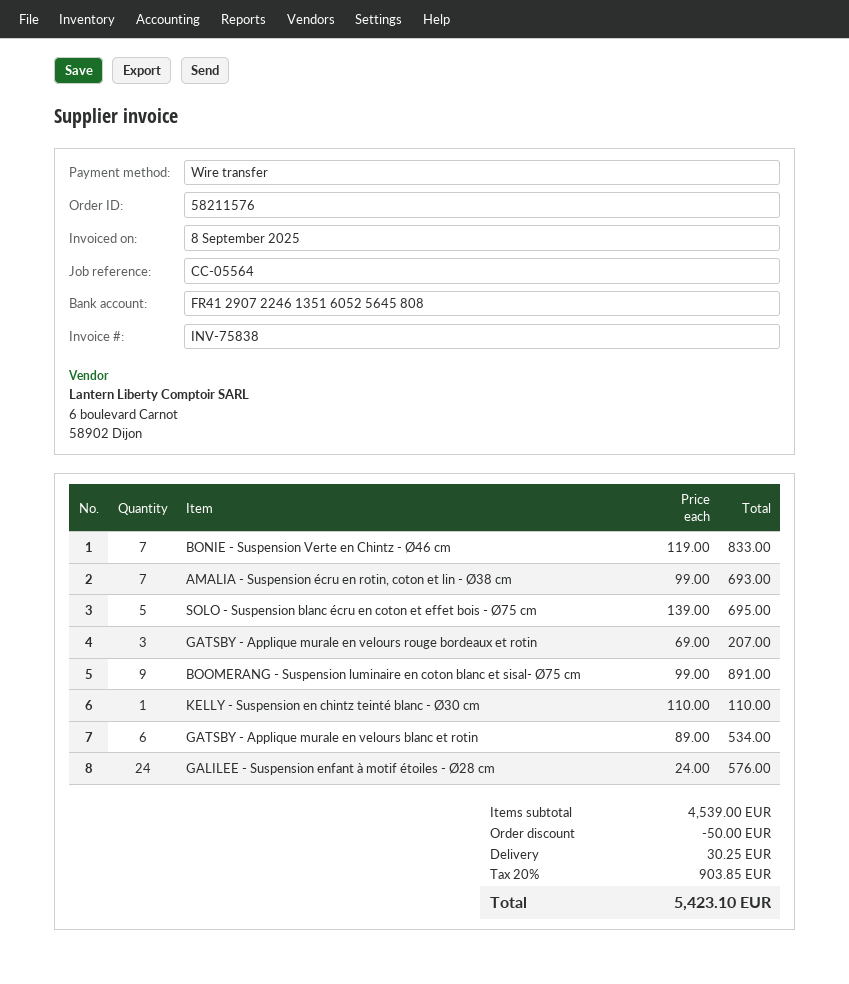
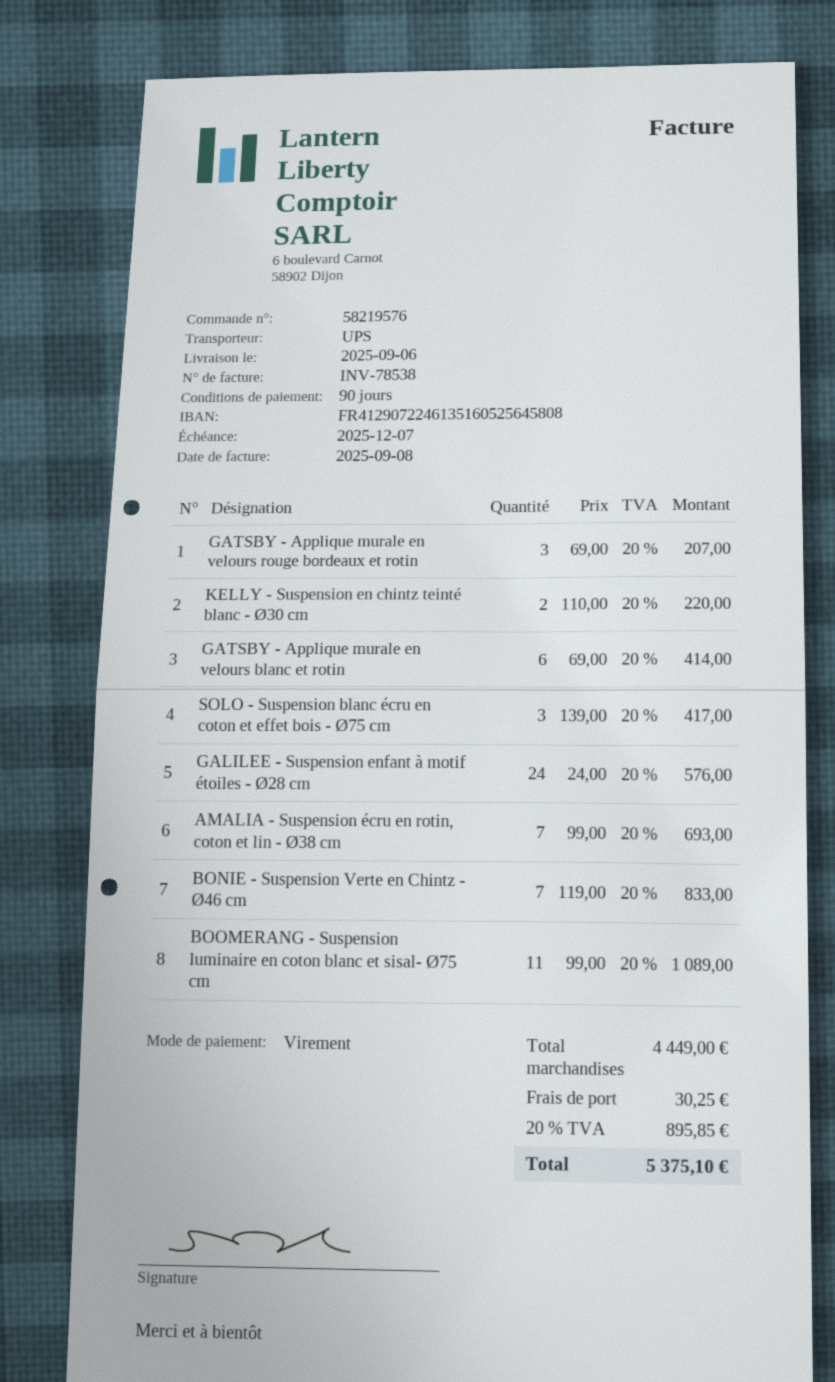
order number: 58211576 -> 58219576
invoice number: INV-75838 -> INV-78538
SOLO - Suspension blanc écru en coton et effet bois - Ø75 cm: 5 x 139.00 = 695.00 -> 3 x 139.00 = 417.00
BOOMERANG - Suspension luminaire en coton blanc et sisal- Ø75 cm: 9 x 99.00 = 891.00 -> 11 x 99.00 = 1089.00
KELLY - Suspension en chintz teinté blanc - Ø30 cm: 1 x 110.00 = 110.00 -> 2 x 110.00 = 220.00
GATSBY - Applique murale en velours blanc et rotin: 6 x 89.00 = 534.00 -> 6 x 69.00 = 414.00
subtotal: 4539.00 -> 4449.00
discount: 50.00 -> none
tax: 20% = 903.85 -> 20% = 895.85
total: 5423.10 -> 5375.10

